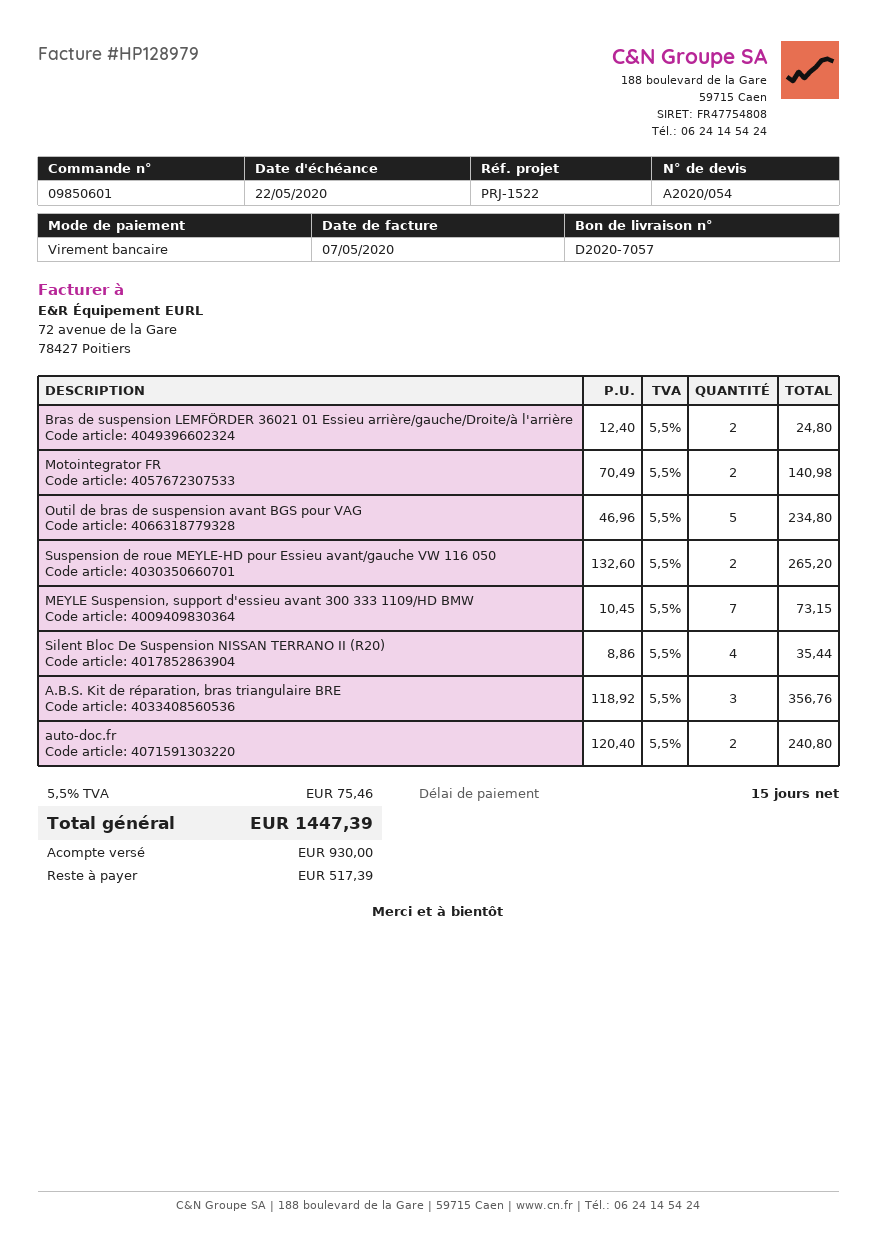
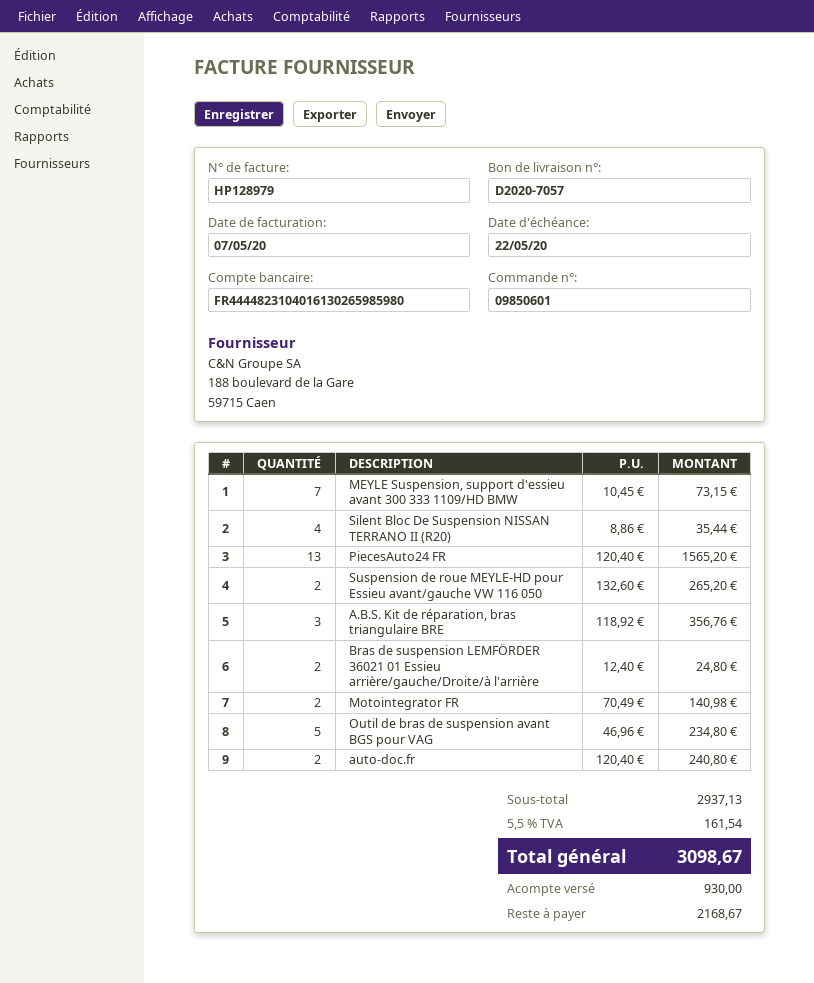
PiecesAuto24 FR: none -> 13 x 120.40 = 1565.20
tax: 5.5% = 75.46 -> 5.5% = 161.54
total: 1447.39 -> 3098.67
balance: 517.39 -> 2168.67

